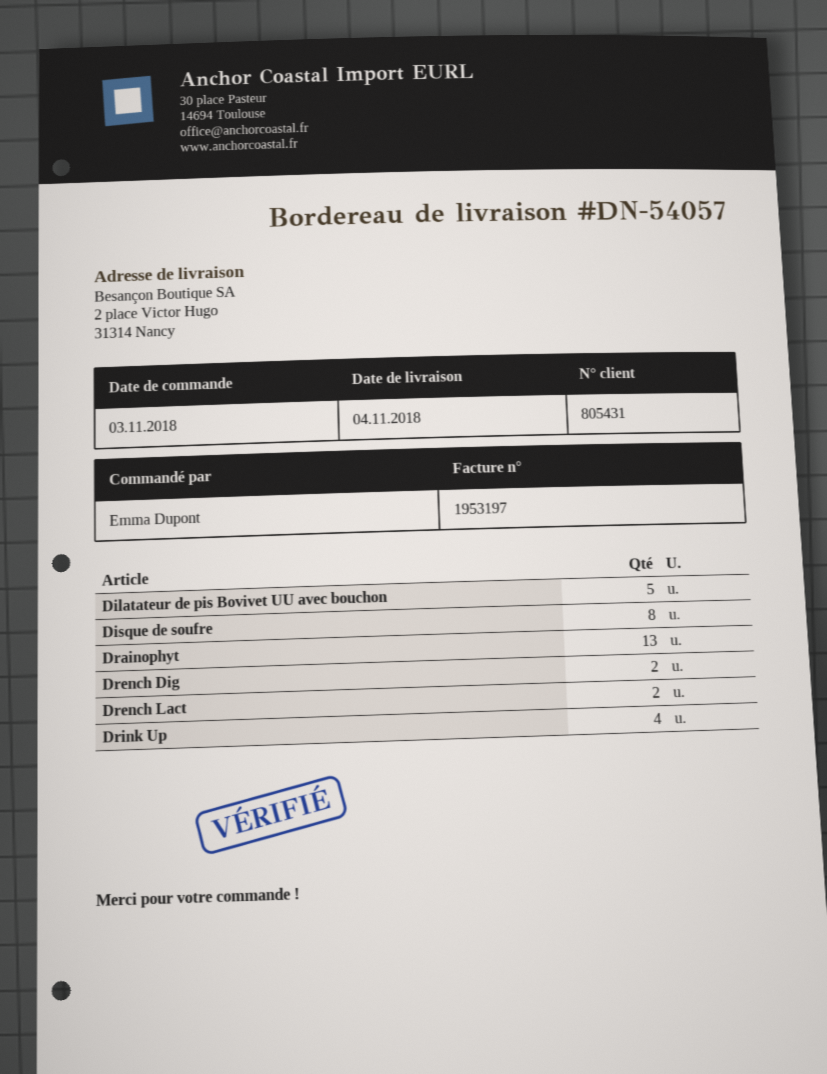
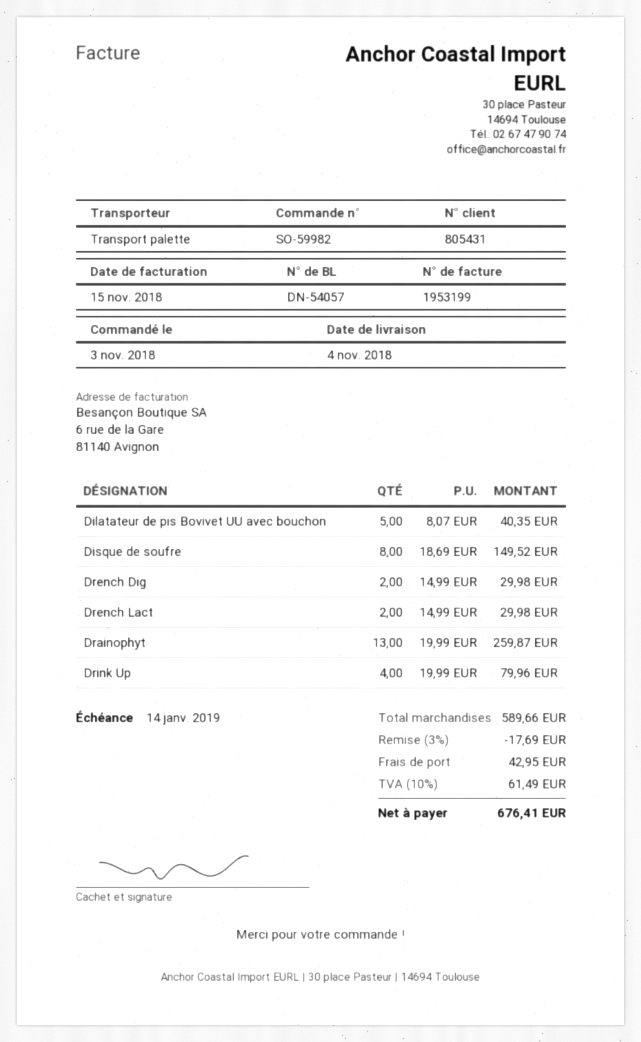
invoice number: 1953197 -> 1953199

